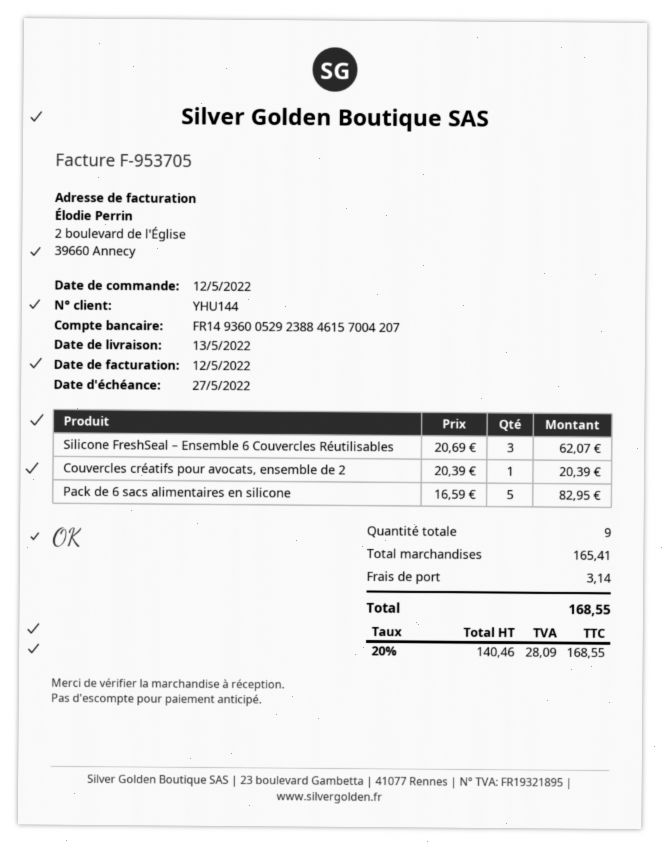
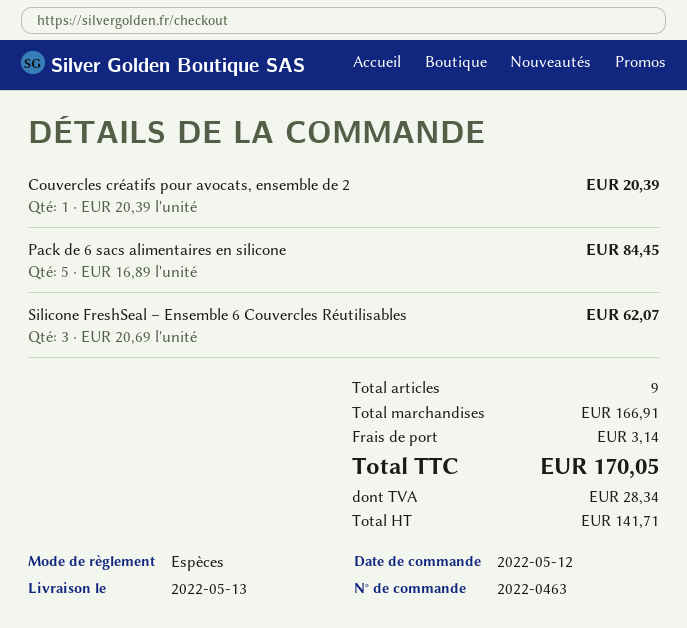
Pack de 6 sacs alimentaires en silicone: 5 x 16.59 = 82.95 -> 5 x 16.89 = 84.45
subtotal: 165.41 -> 166.91
net: 140.46 -> 141.71
tax: 28.09 -> 28.34
total: 168.55 -> 170.05

